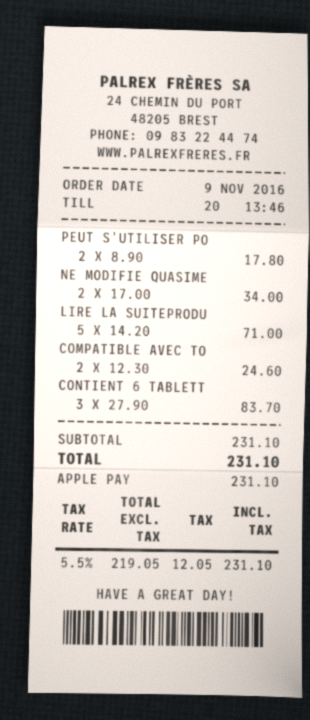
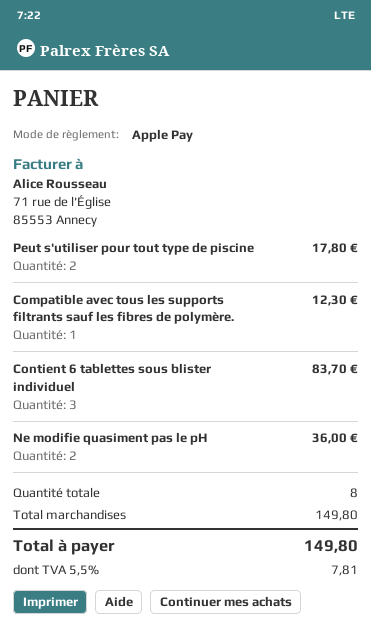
NE MODIFIE QUASIME: 2 for 34.00 -> 2 for 36.00
LIRE LA SUITEPRODU: 5 for 71.00 -> none
COMPATIBLE AVEC TO: 2 for 24.60 -> 1 for 12.30
subtotal: 231.10 -> 149.80
tax: 5.5% = 12.05 -> 5.5% = 7.81
total: 231.10 -> 149.80

